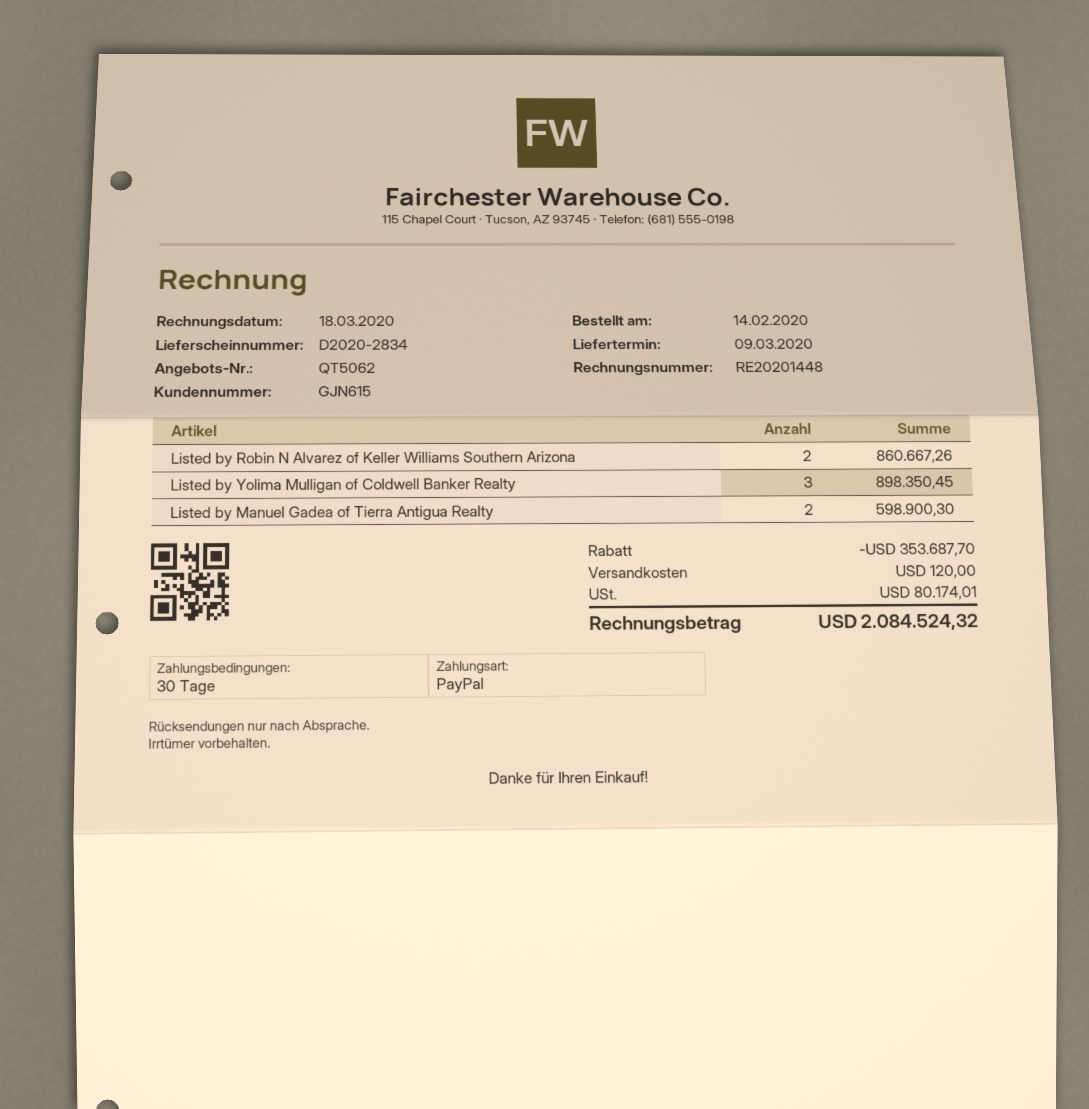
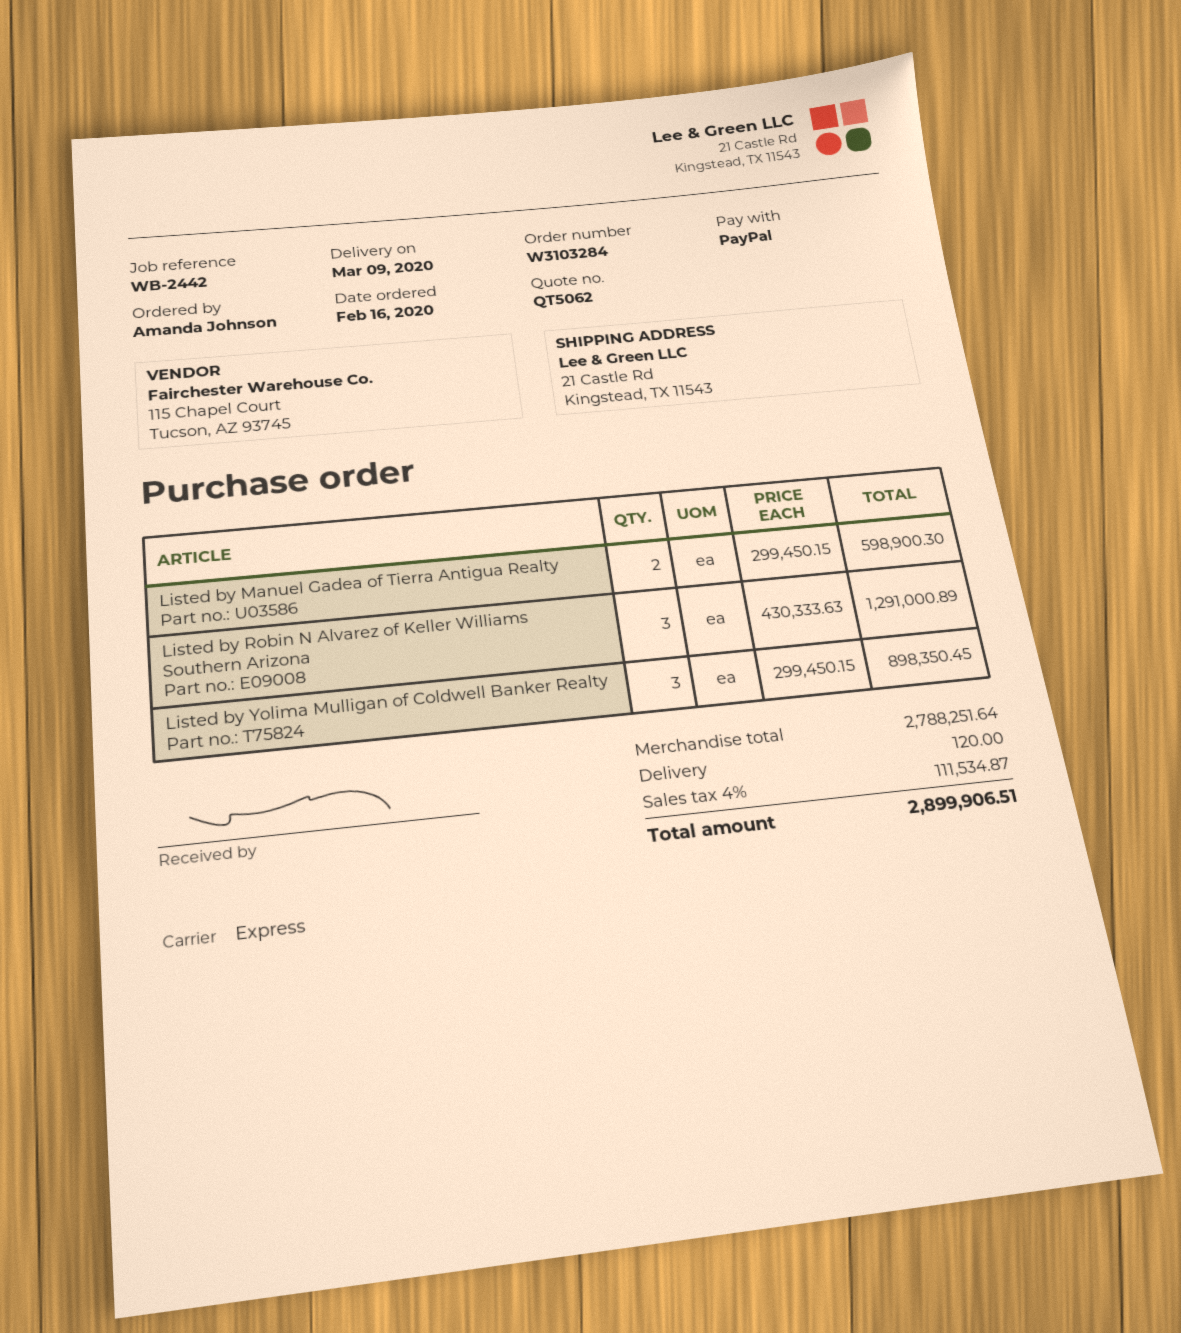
order date: 2020-02-14 -> 2020-02-16
Listed by Robin N Alvarez of Keller Williams Southern Arizona: 2 for 860667.26 -> 3 for 1291000.89
discount: 353687.70 -> none
tax: 80174.01 -> 111534.87
total: 2084524.32 -> 2899906.51

